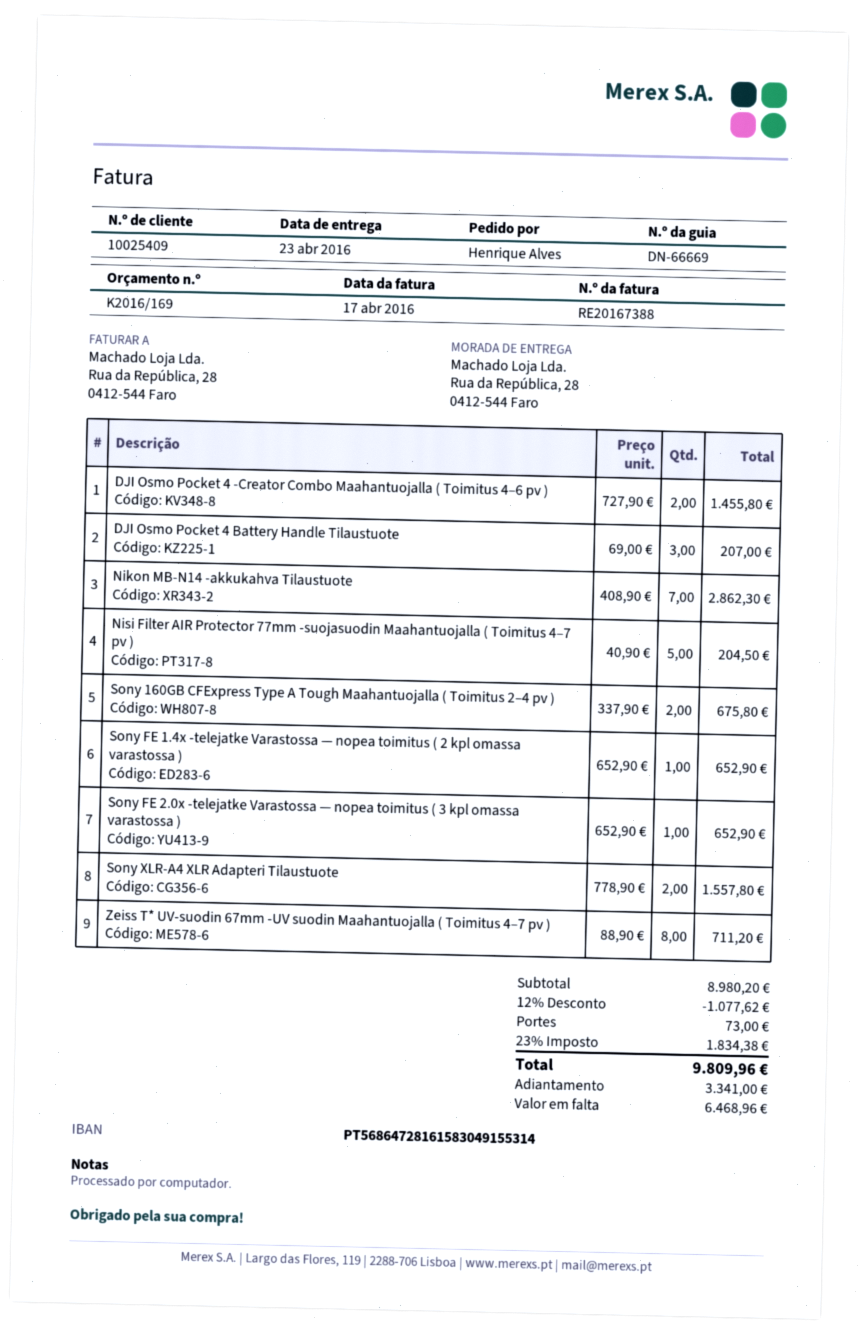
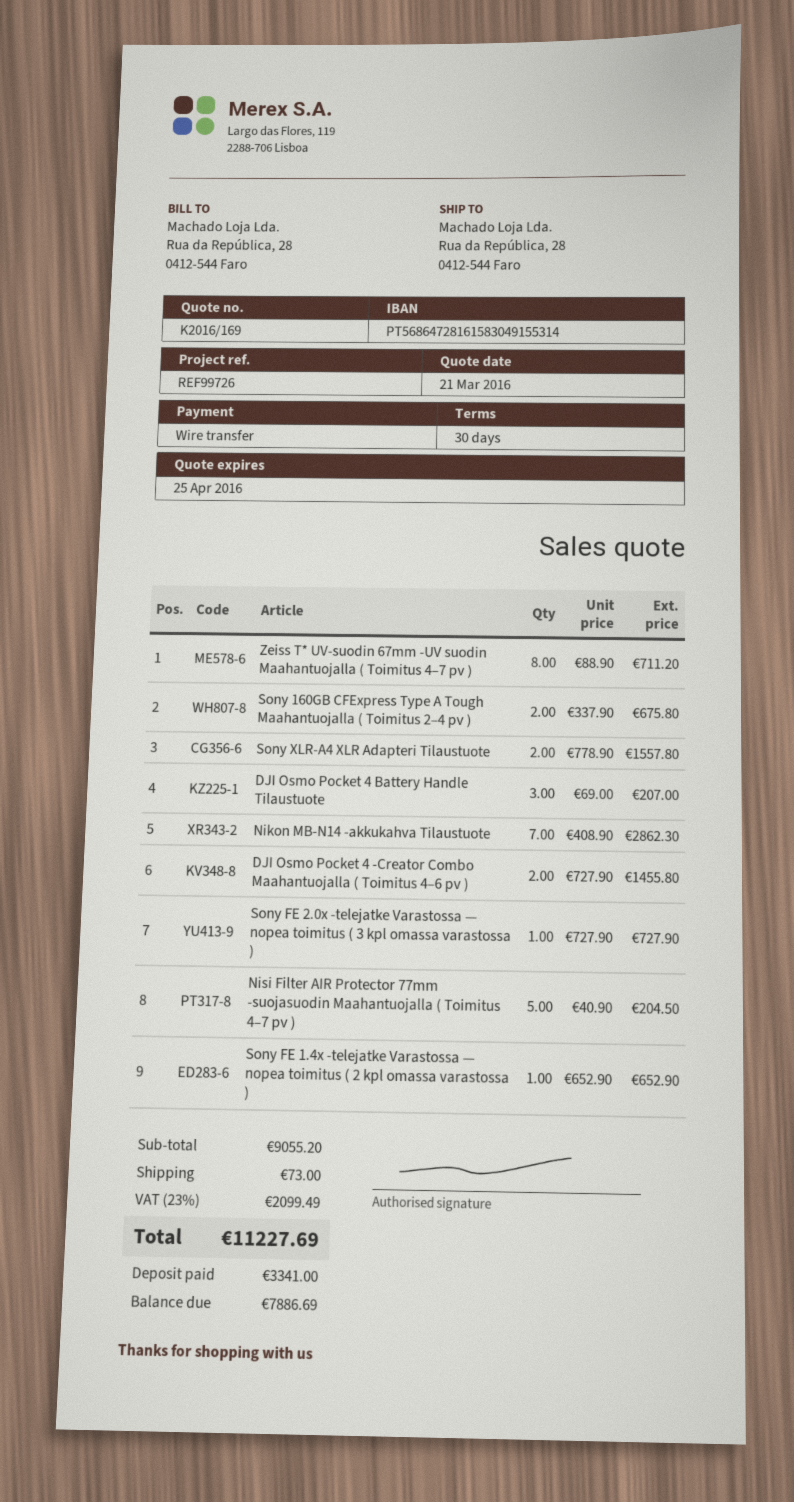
Sony FE 2.0x -telejatke Varastossa — nopea toimitus ( 3 kpl omassa varastossa ): 1 x 652.90 = 652.90 -> 1 x 727.90 = 727.90
subtotal: 8980.20 -> 9055.20
discount: 12% = 1077.62 -> none
tax: 23% = 1834.38 -> 23% = 2099.49
total: 9809.96 -> 11227.69
balance: 6468.96 -> 7886.69

